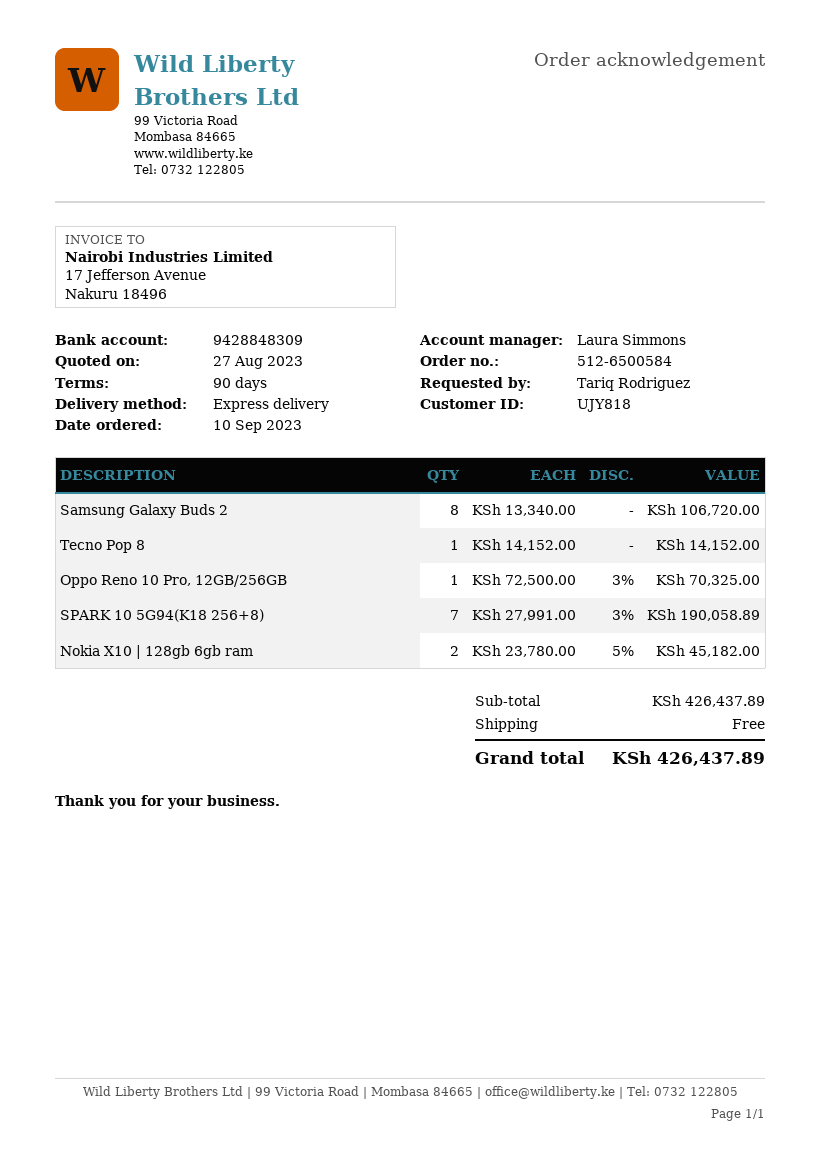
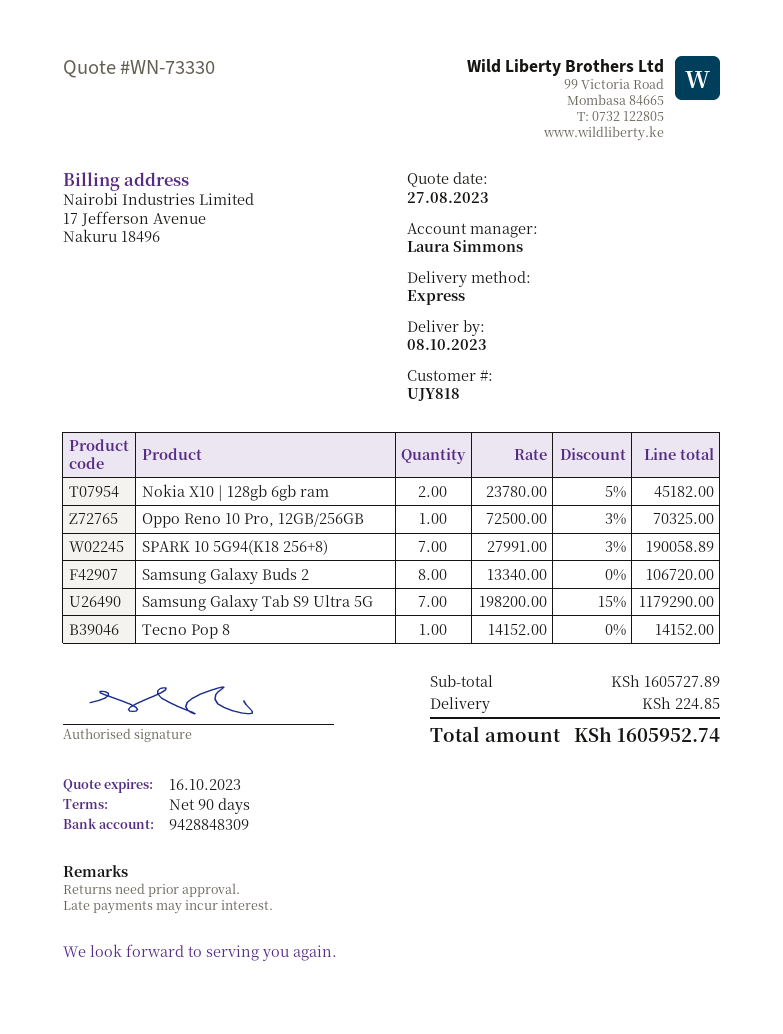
Samsung Galaxy Tab S9 Ultra 5G: none -> 7 x 198200.00 - 15% = 1179290.00
subtotal: 426437.89 -> 1605727.89
shipping: 0.00 -> 224.85
total: 426437.89 -> 1605952.74

